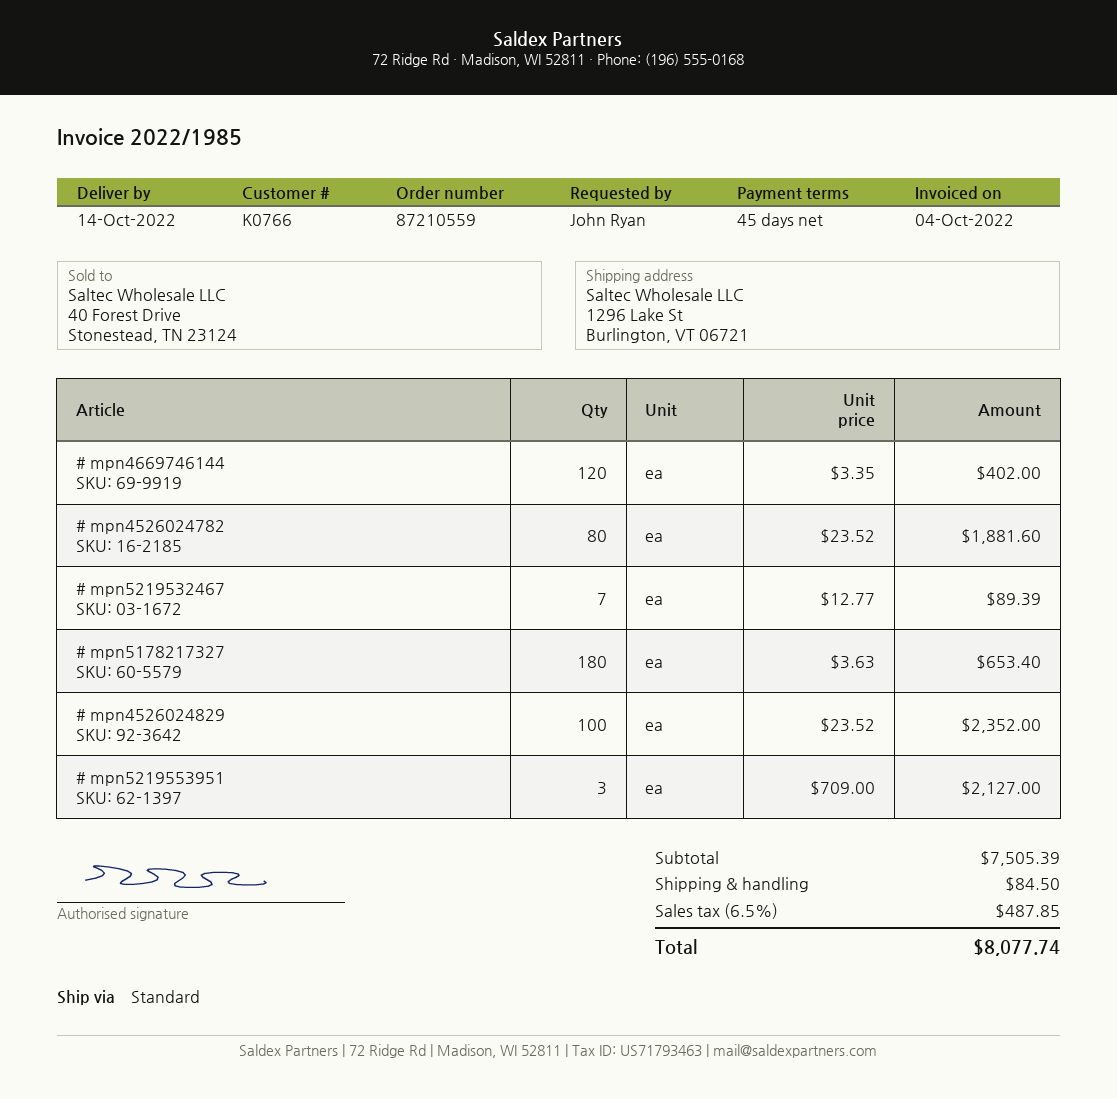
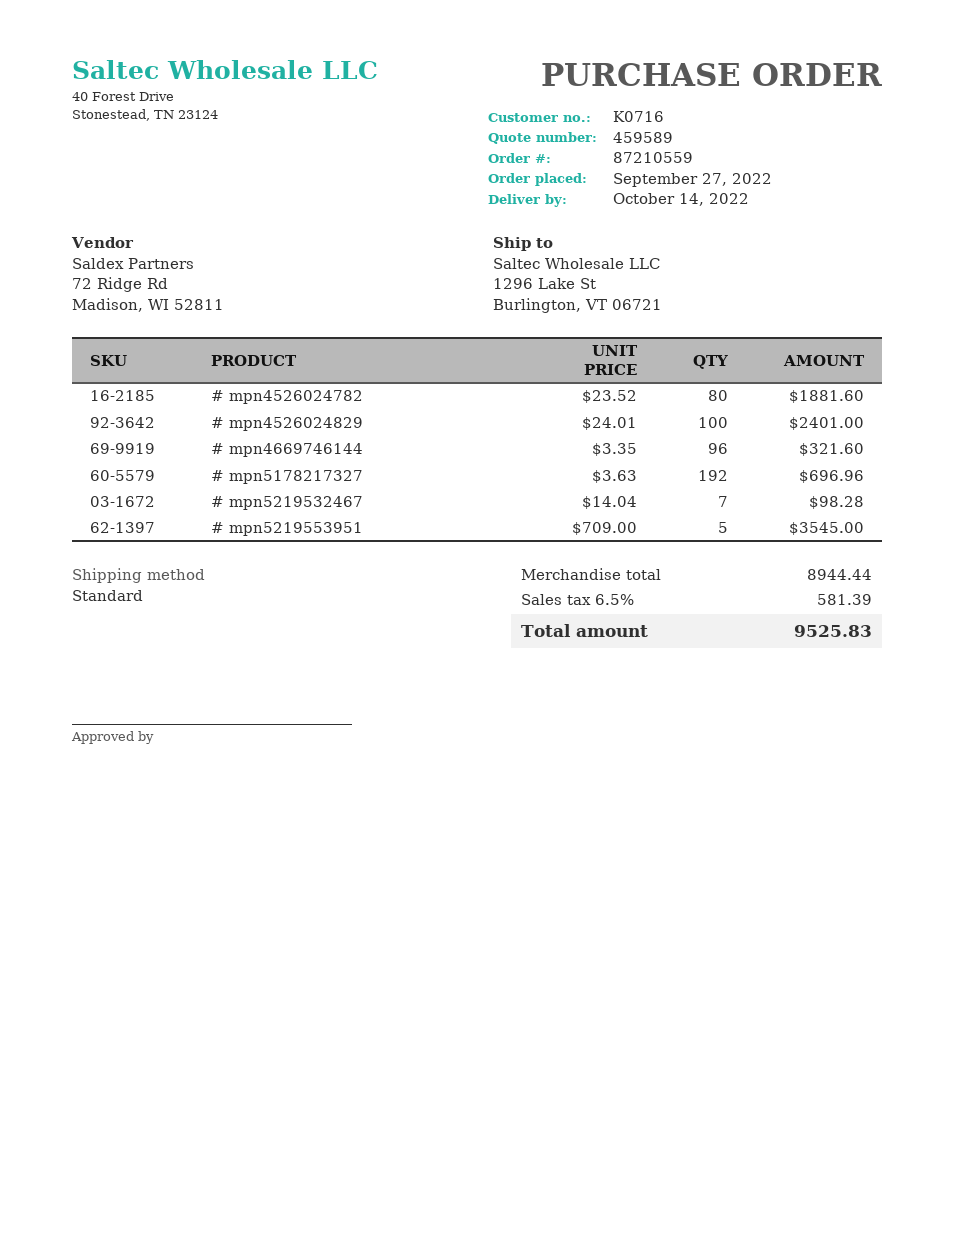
customer number: K0766 -> K0716
# mpn4669746144: 120 x 3.35 = 402.00 -> 96 x 3.35 = 321.60
# mpn5219532467: 7 x 12.77 = 89.39 -> 7 x 14.04 = 98.28
# mpn5178217327: 180 x 3.63 = 653.40 -> 192 x 3.63 = 696.96
# mpn4526024829: 100 x 23.52 = 2352.00 -> 100 x 24.01 = 2401.00
# mpn5219553951: 3 x 709.00 = 2127.00 -> 5 x 709.00 = 3545.00
subtotal: 7505.39 -> 8944.44
shipping: 84.50 -> none
tax: 6.5% = 487.85 -> 6.5% = 581.39
total: 8077.74 -> 9525.83

